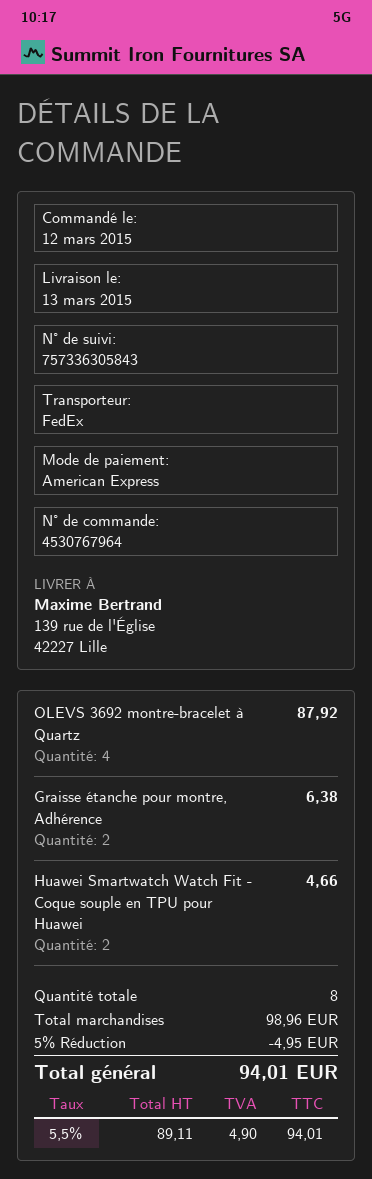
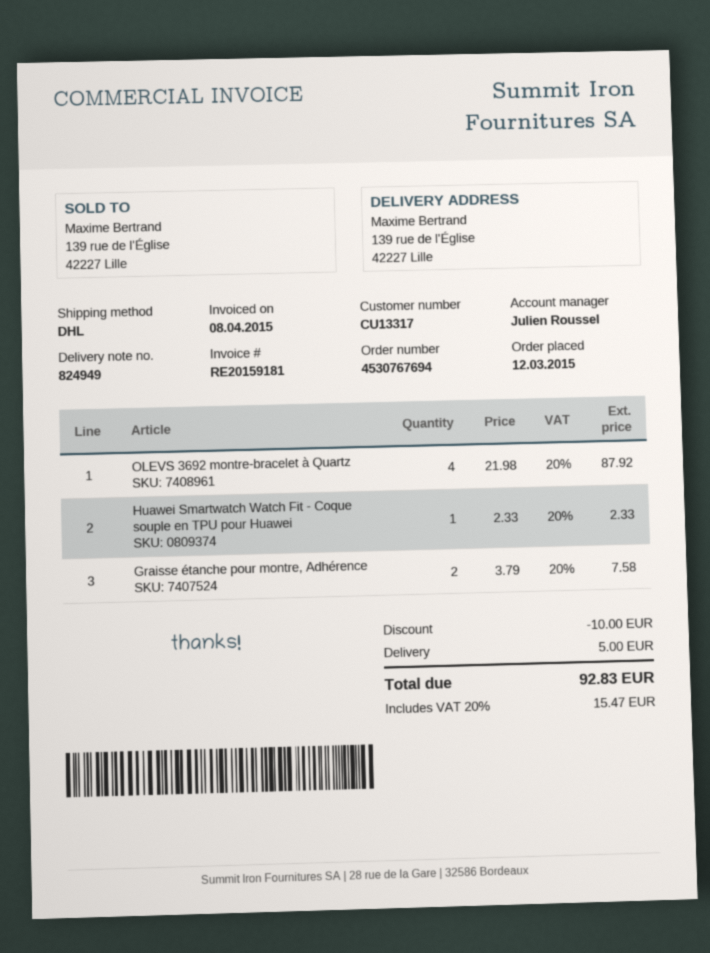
order number: 4530767964 -> 4530767694
shipping method: FedEx -> DHL
Graisse étanche pour montre, Adhérence: 2 for 6.38 -> 2 for 7.58
Huawei Smartwatch Watch Fit - Coque souple en TPU pour Huawei: 2 for 4.66 -> 1 for 2.33
discount: 4.95 -> 10.00
shipping: none -> 5.00
tax: 5.5% = 4.90 -> 20% = 15.47
total: 94.01 -> 92.83

